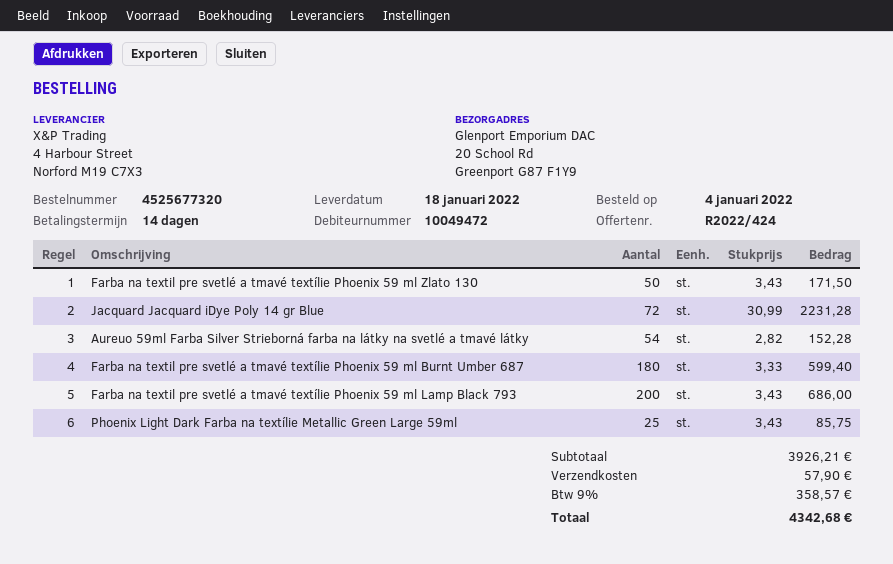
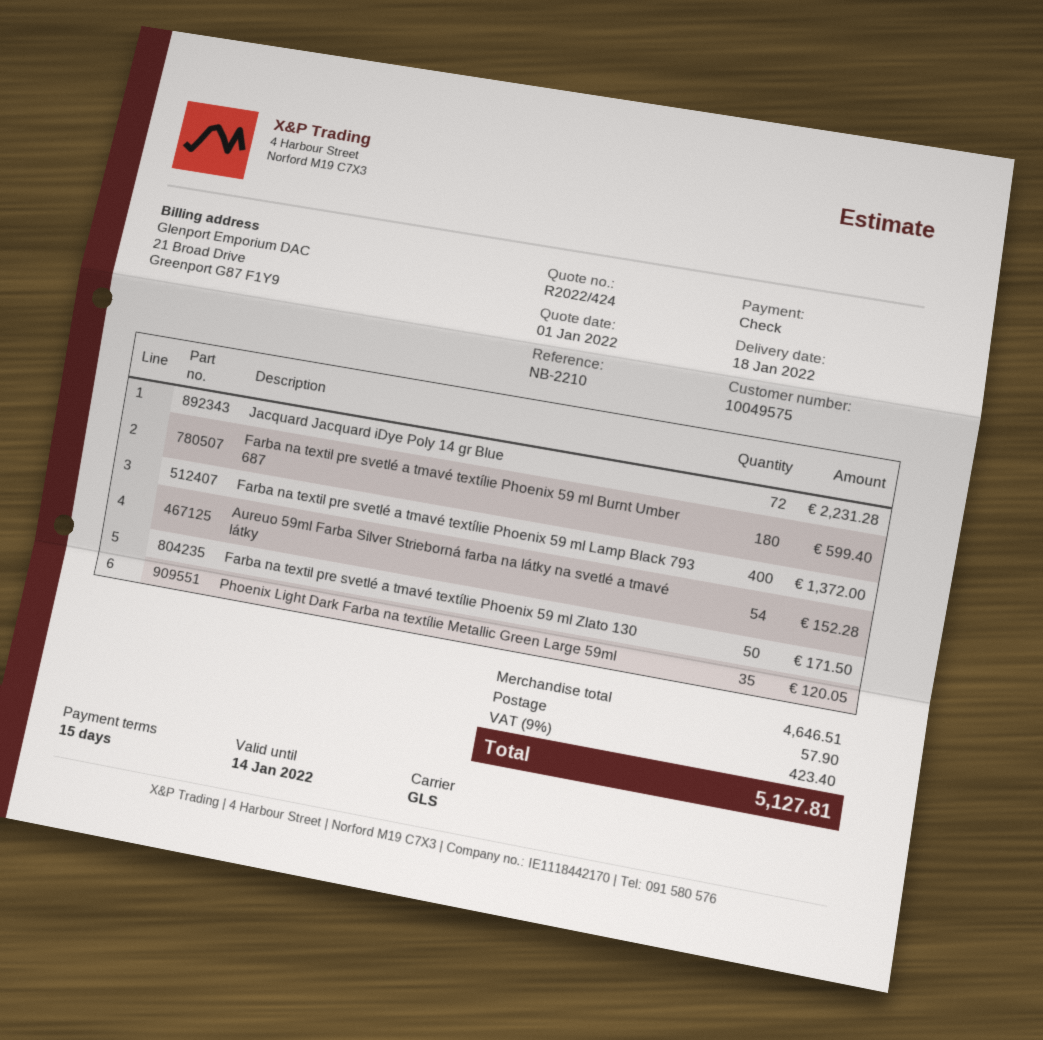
payment terms: 14 days -> 15 days
customer number: 10049472 -> 10049575
Farba na textil pre svetlé a tmavé textílie Phoenix 59 ml Lamp Black 793: 200 for 686.00 -> 400 for 1372.00
Phoenix Light Dark Farba na textílie Metallic Green Large 59ml: 25 for 85.75 -> 35 for 120.05
subtotal: 3926.21 -> 4646.51
tax: 9% = 358.57 -> 9% = 423.40
total: 4342.68 -> 5127.81

